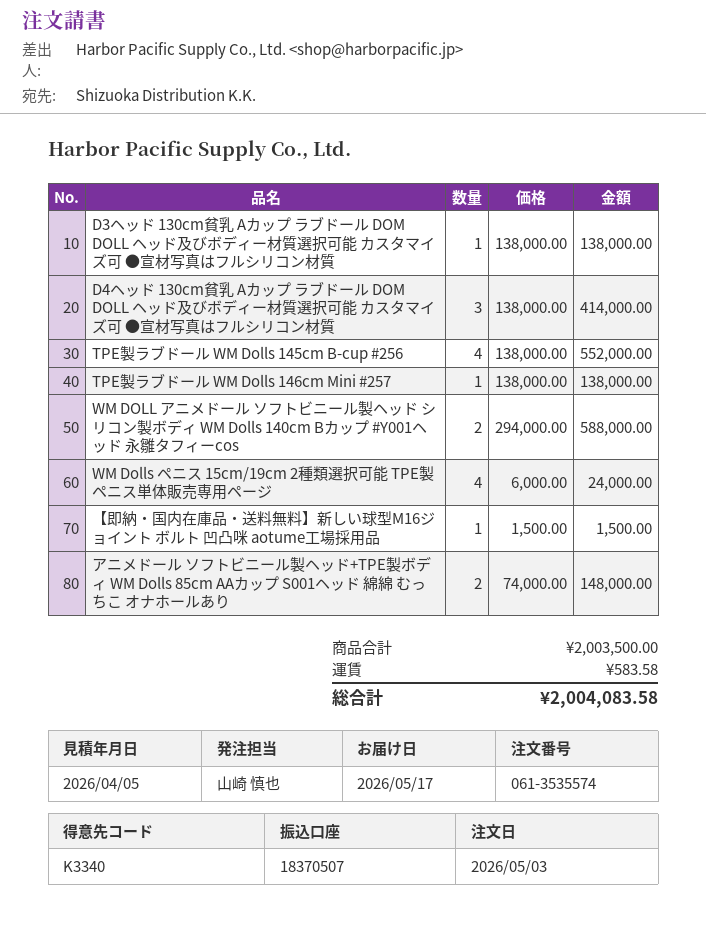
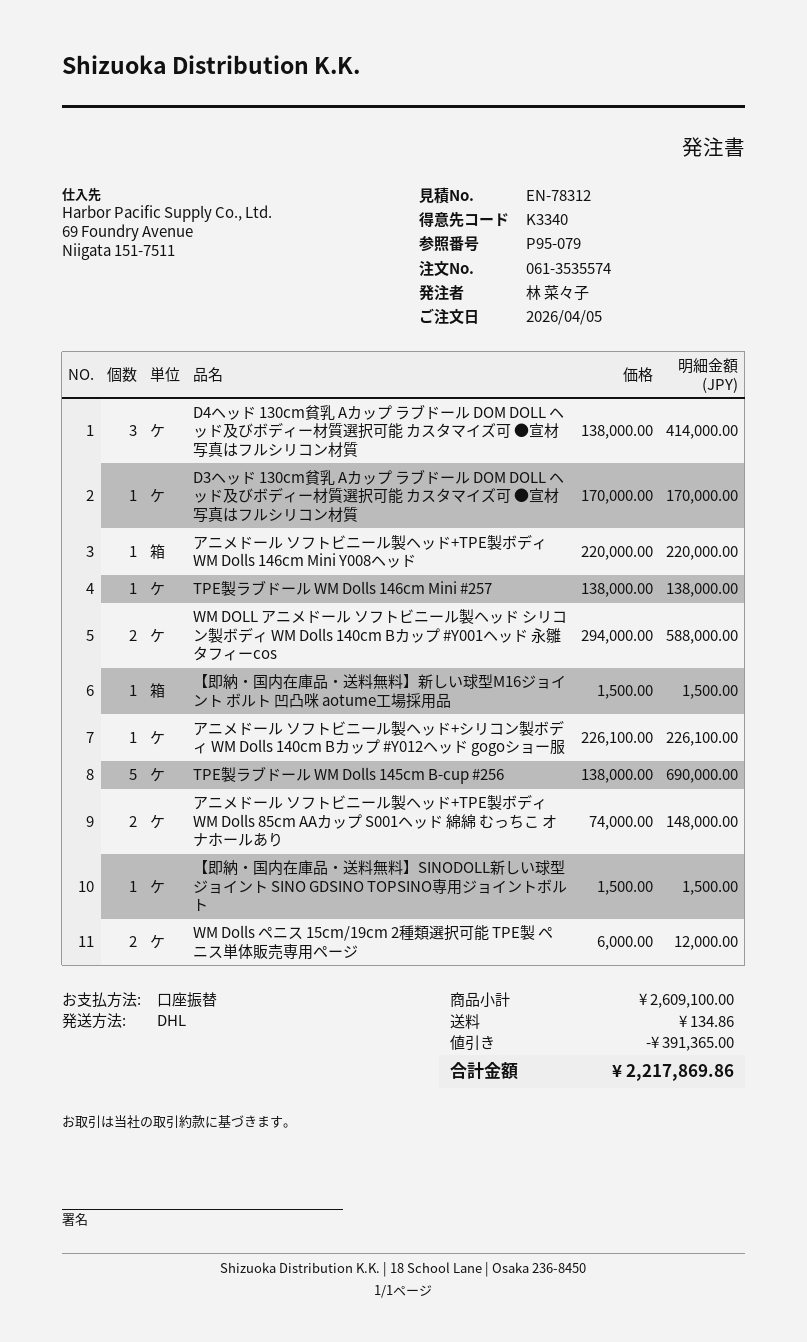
order date: 2026-05-03 -> 2026-04-05
ordered by: 山崎 慎也 -> 林 菜々子
D3ヘッド 130cm貧乳 Aカップ ラブドール DOM DOLL ヘッド及びボディー材質選択可能 カスタマイズ可 ●宣材写真はフルシリコン材質: 1 x 138000.00 = 138000.00 -> 1 x 170000.00 = 170000.00
TPE製ラブドール WM Dolls 145cm B-cup #256: 4 x 138000.00 = 552000.00 -> 5 x 138000.00 = 690000.00
WM Dolls ペニス 15cm/19cm 2種類選択可能 TPE製 ペニス単体販売専用ページ: 4 x 6000.00 = 24000.00 -> 2 x 6000.00 = 12000.00
アニメドール ソフトビニール製ヘッド+TPE製ボディ WM Dolls 146cm Mini Y008ヘッド: none -> 1 x 220000.00 = 220000.00
アニメドール ソフトビニール製ヘッド+シリコン製ボディ WM Dolls 140cm Bカップ #Y012ヘッド gogoショー服: none -> 1 x 226100.00 = 226100.00
【即納・国内在庫品・送料無料】SINODOLL新しい球型ジョイント SINO GDSINO TOPSINO専用ジョイントボルト: none -> 1 x 1500.00 = 1500.00
subtotal: 2003500.00 -> 2609100.00
discount: none -> 391365.00
shipping: 583.58 -> 134.86
total: 2004083.58 -> 2217869.86

